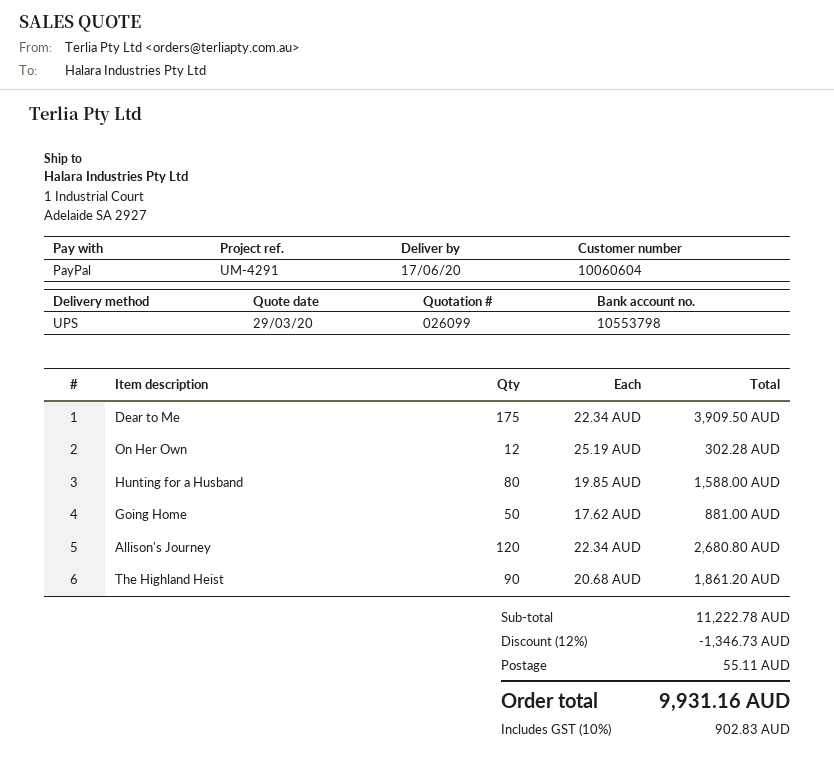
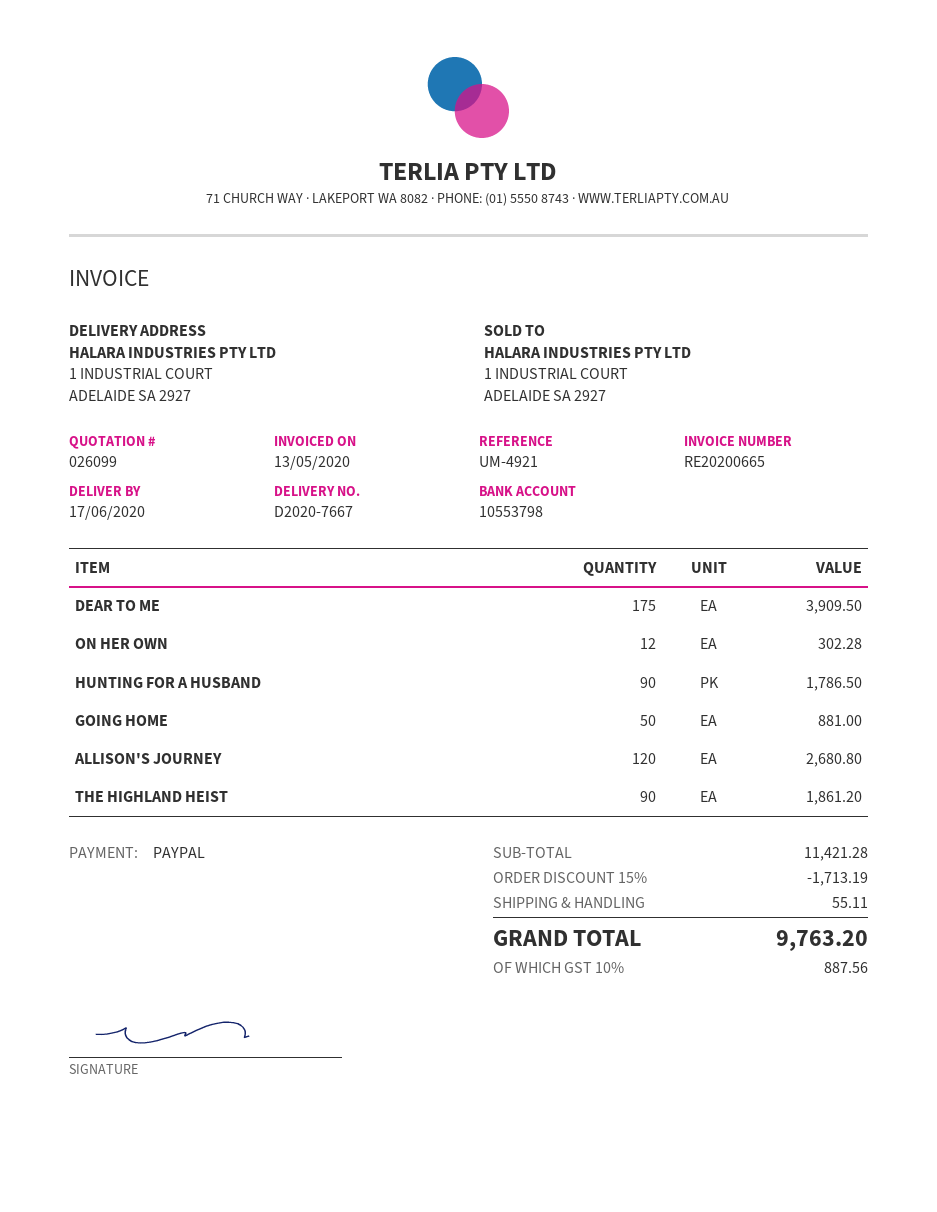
reference: UM-4291 -> UM-4921
Hunting for a Husband: 80 for 1588.00 -> 90 for 1786.50
subtotal: 11222.78 -> 11421.28
discount: 12% = 1346.73 -> 15% = 1713.19
tax: 10% = 902.83 -> 10% = 887.56
total: 9931.16 -> 9763.20

